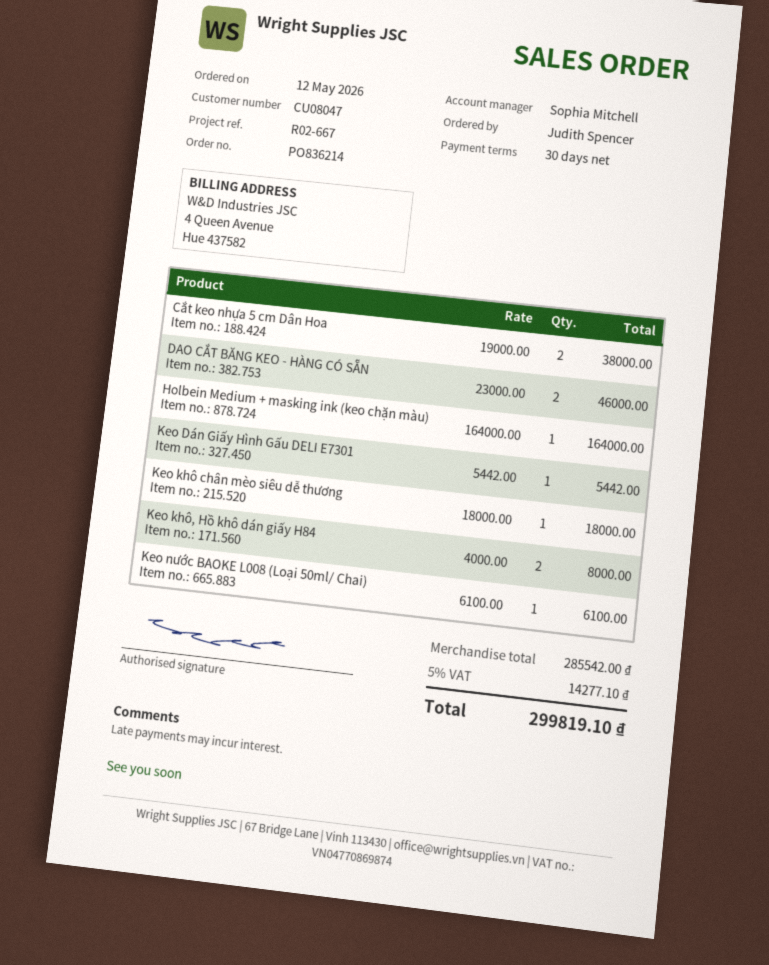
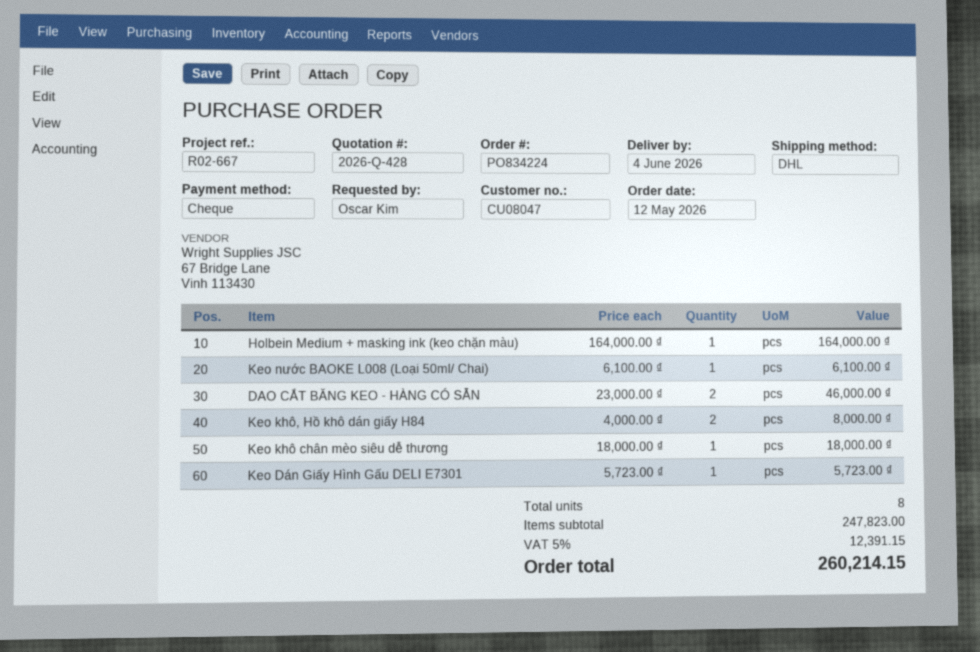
order number: PO836214 -> PO834224
ordered by: Judith Spencer -> Oscar Kim
Cắt keo nhựa 5 cm Dân Hoa: 2 x 19000.00 = 38000.00 -> none
Keo Dán Giấy Hình Gấu DELI E7301: 1 x 5442.00 = 5442.00 -> 1 x 5723.00 = 5723.00
subtotal: 285542.00 -> 247823.00
tax: 5% = 14277.10 -> 5% = 12391.15
total: 299819.10 -> 260214.15

